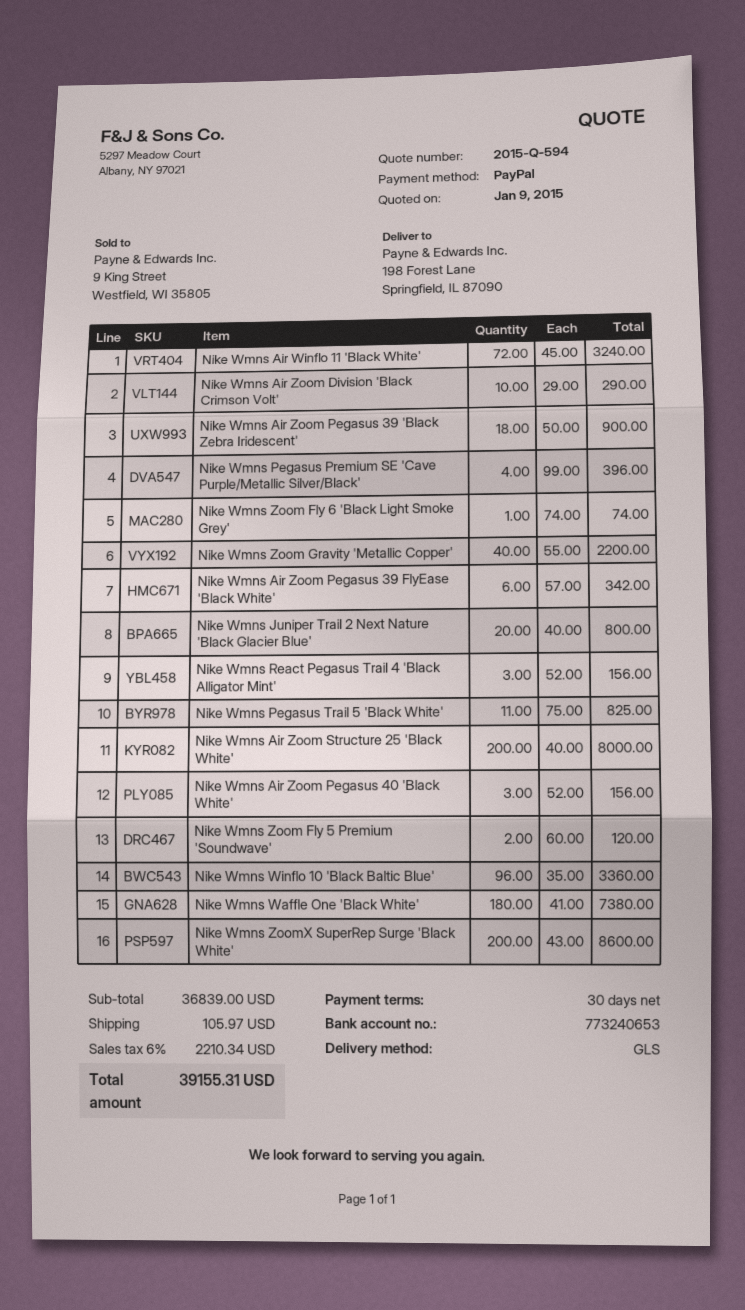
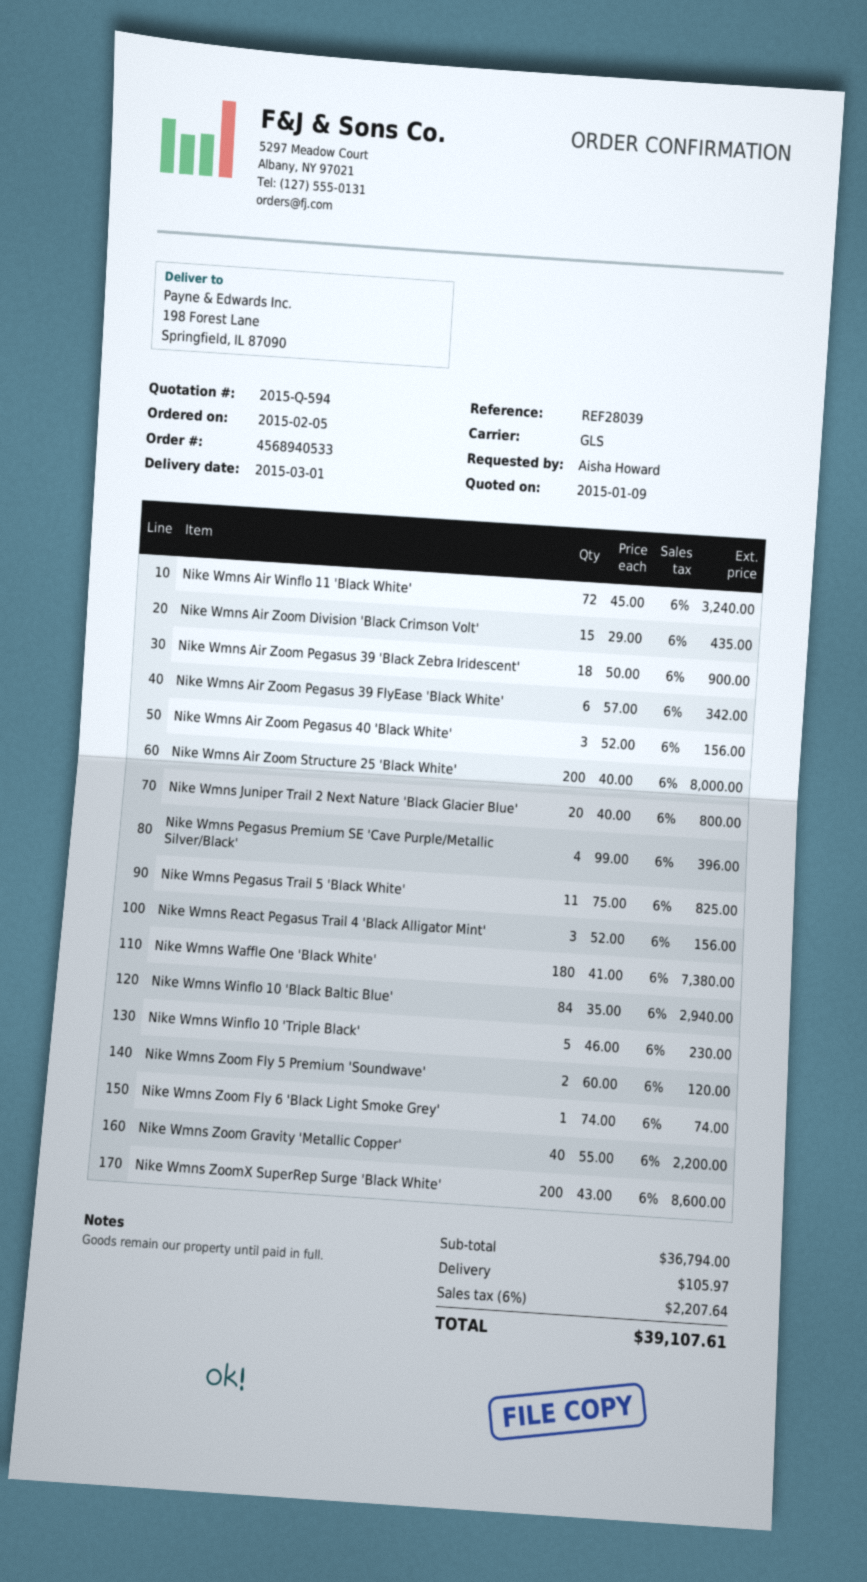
Nike Wmns Air Zoom Division 'Black Crimson Volt': 10 x 29.00 = 290.00 -> 15 x 29.00 = 435.00
Nike Wmns Winflo 10 'Black Baltic Blue': 96 x 35.00 = 3360.00 -> 84 x 35.00 = 2940.00
Nike Wmns Winflo 10 'Triple Black': none -> 5 x 46.00 = 230.00
subtotal: 36839.00 -> 36794.00
tax: 6% = 2210.34 -> 6% = 2207.64
total: 39155.31 -> 39107.61

